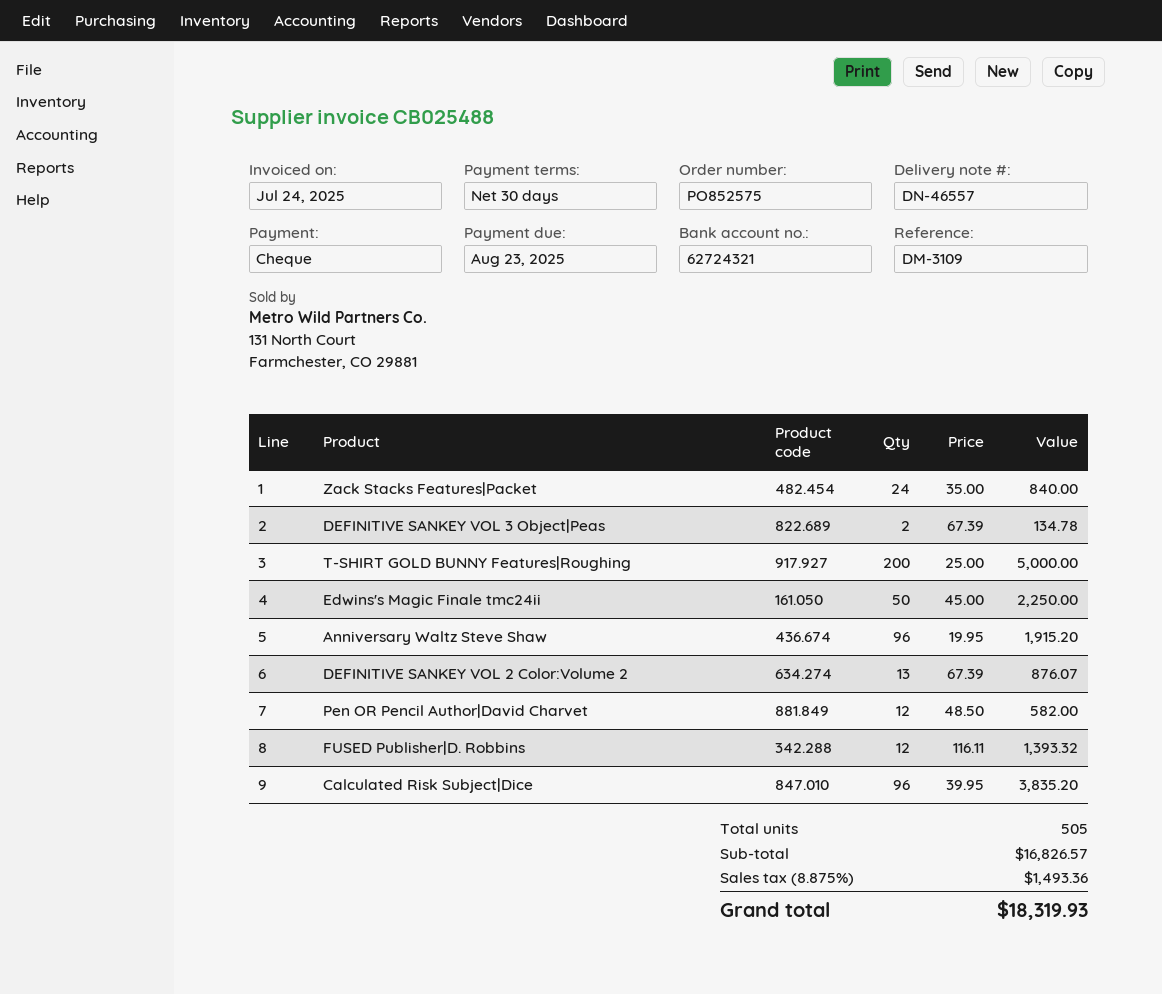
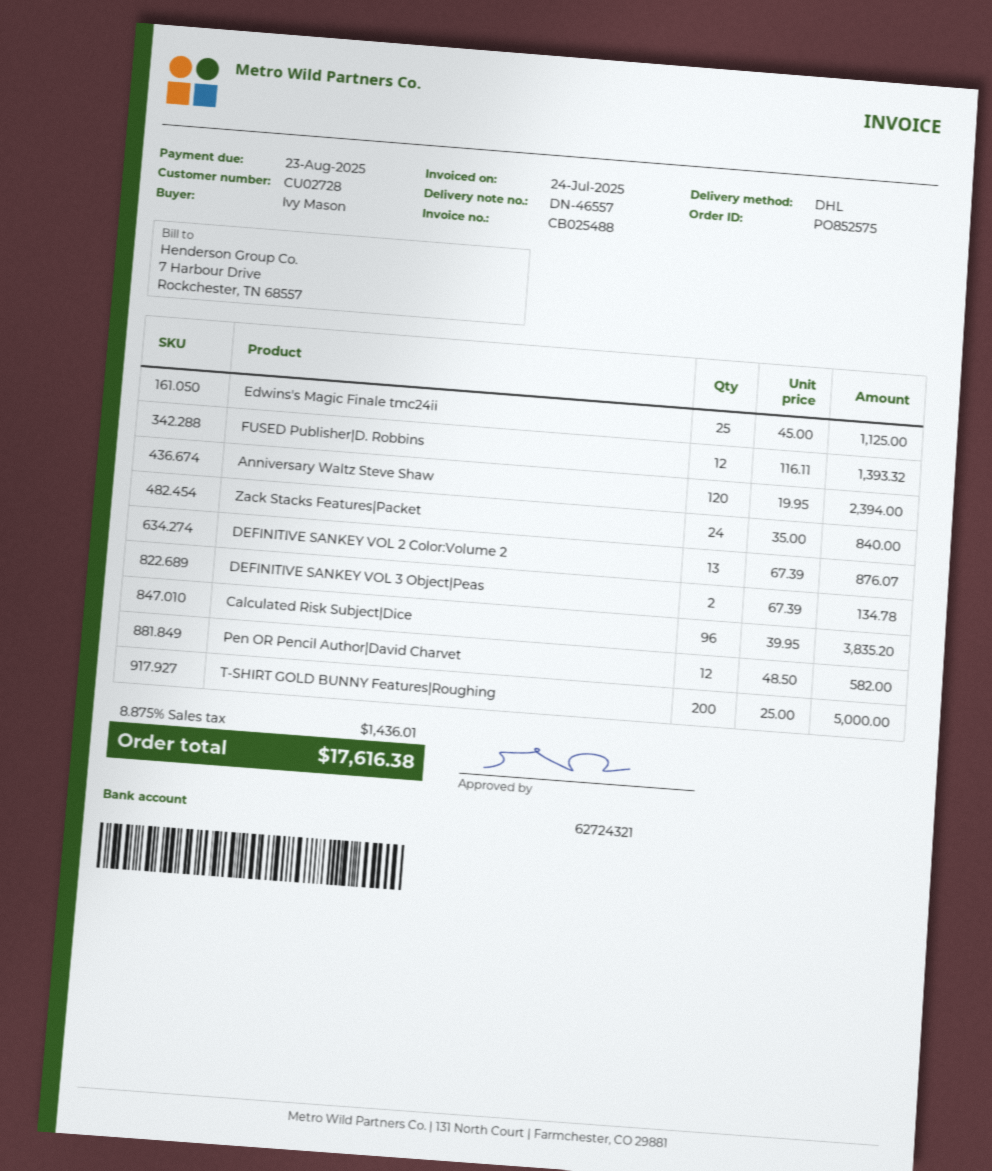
Edwins's Magic Finale tmc24ii: 50 x 45.00 = 2250.00 -> 25 x 45.00 = 1125.00
Anniversary Waltz Steve Shaw: 96 x 19.95 = 1915.20 -> 120 x 19.95 = 2394.00
tax: 8.875% = 1493.36 -> 8.875% = 1436.01
total: 18319.93 -> 17616.38

